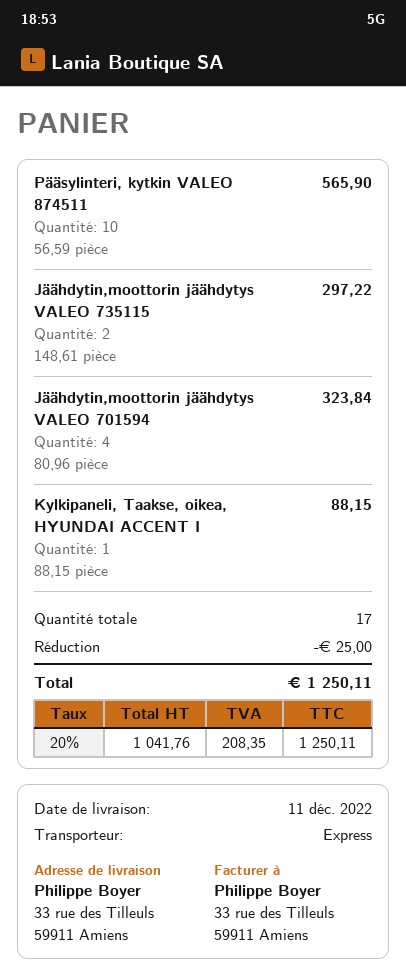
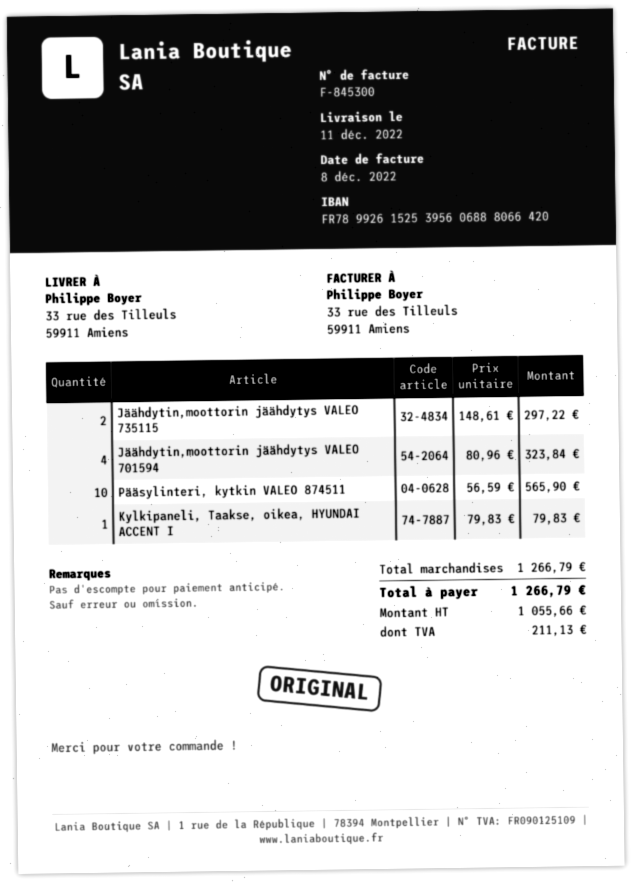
Kylkipaneli, Taakse, oikea, HYUNDAI ACCENT I: 1 x 88.15 = 88.15 -> 1 x 79.83 = 79.83
discount: 25.00 -> none
net: 1041.76 -> 1055.66
tax: 208.35 -> 211.13
total: 1250.11 -> 1266.79

